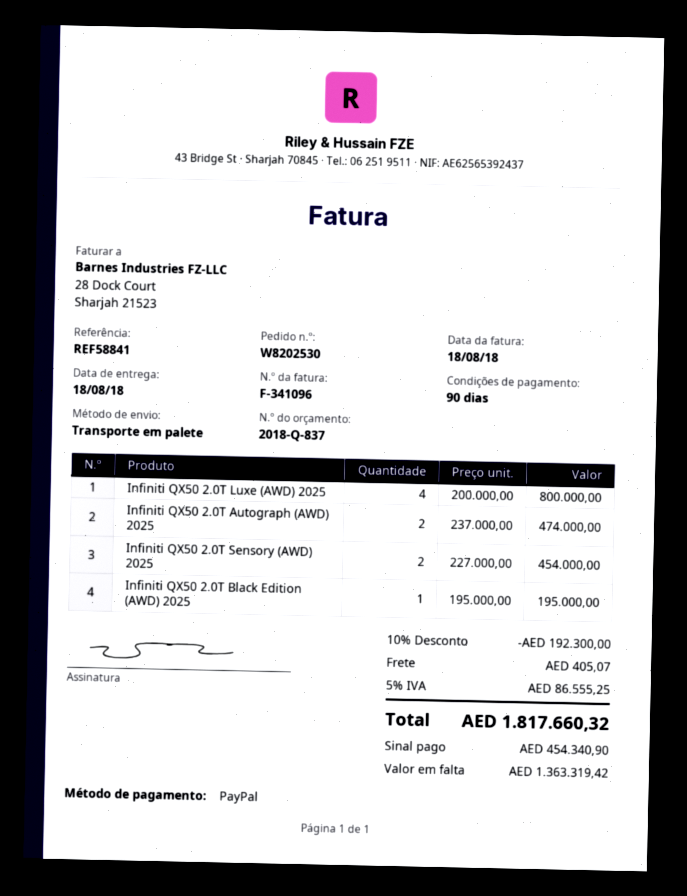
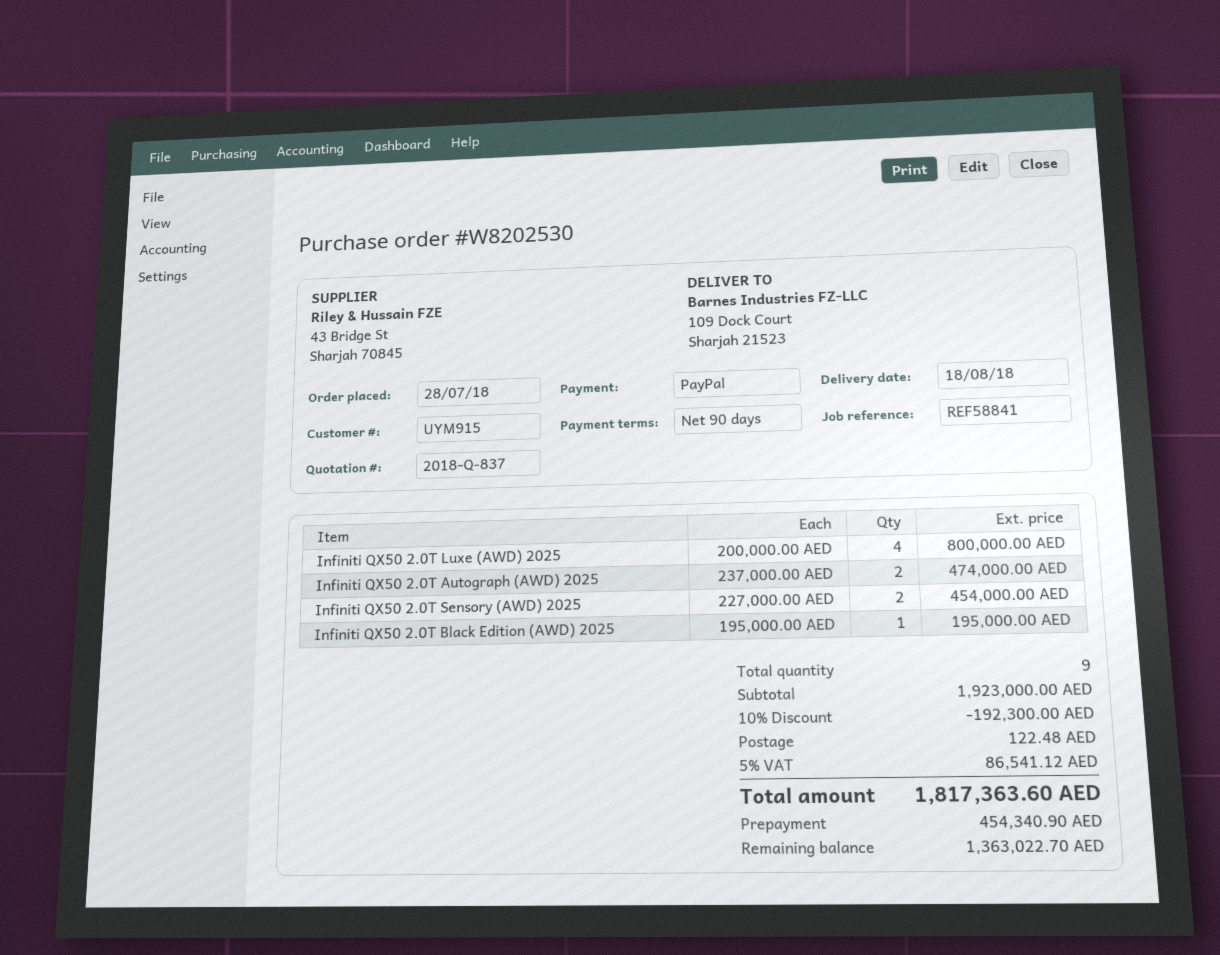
shipping: 405.07 -> 122.48
tax: 5% = 86555.25 -> 5% = 86541.12
total: 1817660.32 -> 1817363.60
balance: 1363319.42 -> 1363022.70

